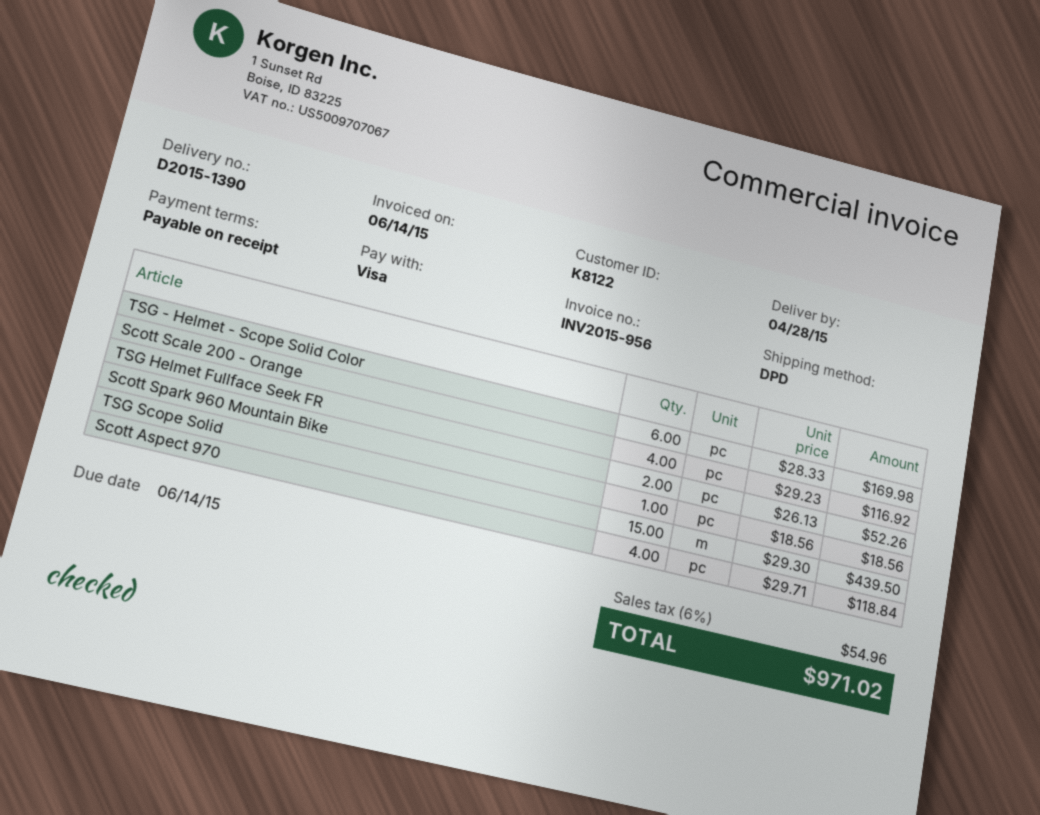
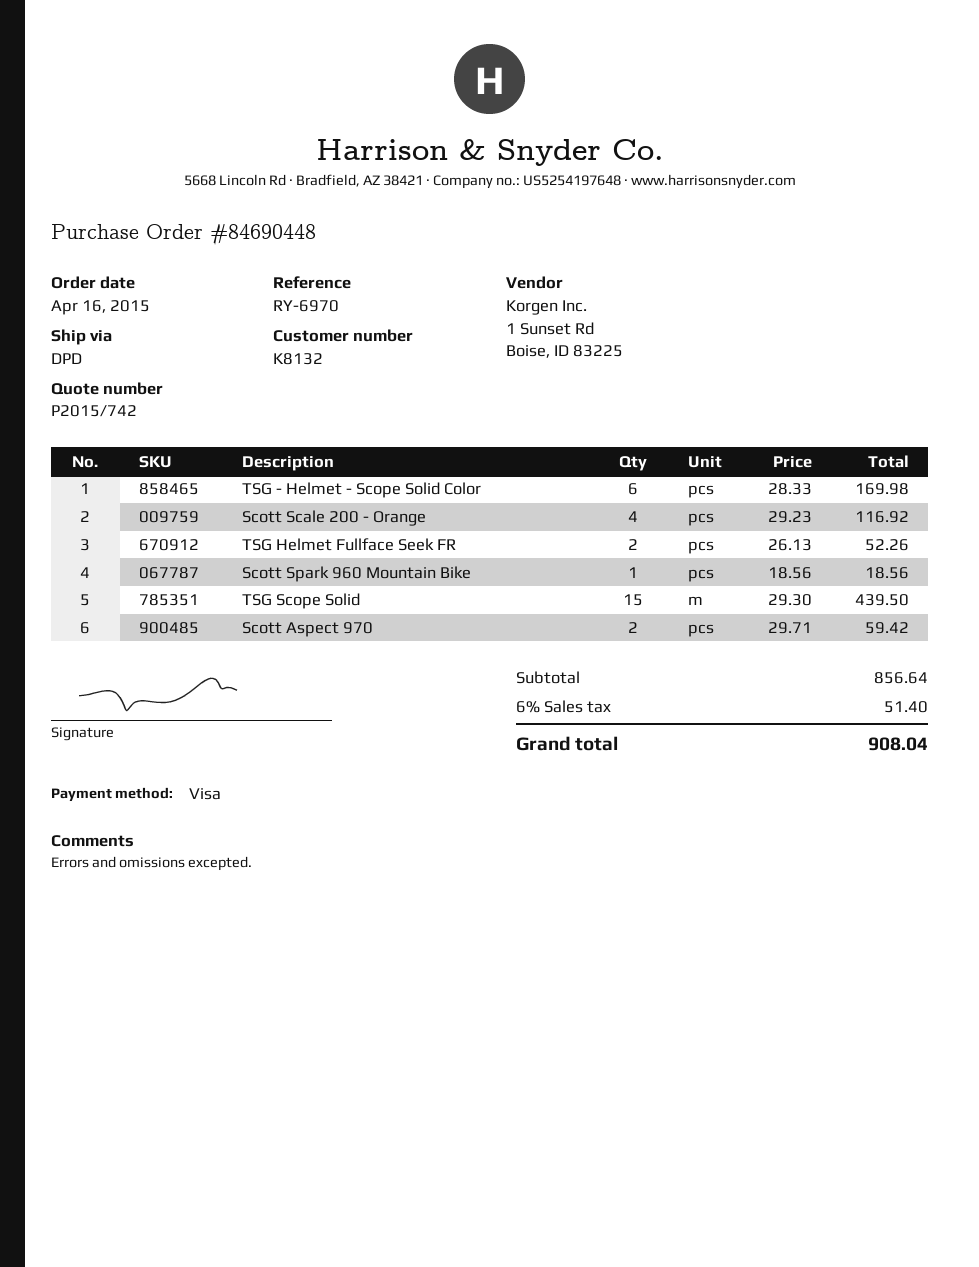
customer number: K8122 -> K8132
Scott Aspect 970: 4 x 29.71 = 118.84 -> 2 x 29.71 = 59.42
tax: 6% = 54.96 -> 6% = 51.40
total: 971.02 -> 908.04

